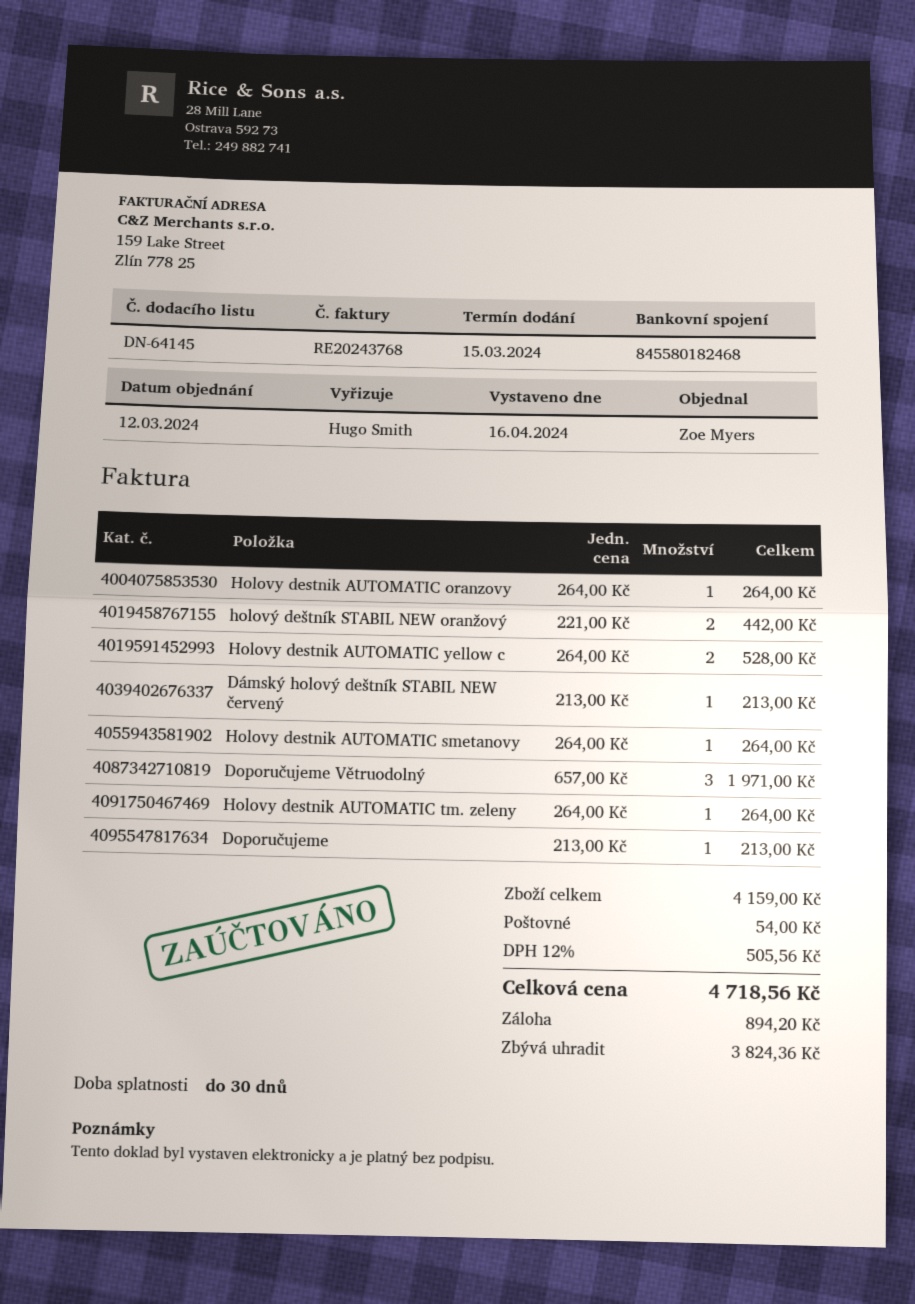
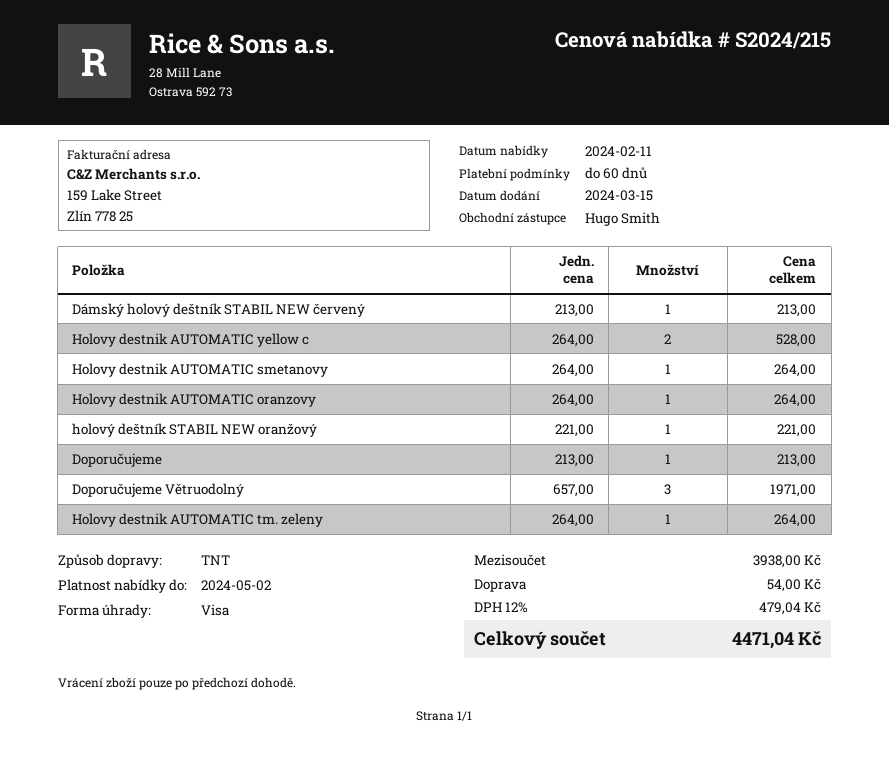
payment terms: 30 days -> 60 days
holový deštník STABIL NEW oranžový: 2 x 221.00 = 442.00 -> 1 x 221.00 = 221.00
subtotal: 4159.00 -> 3938.00
tax: 12% = 505.56 -> 12% = 479.04
total: 4718.56 -> 4471.04

